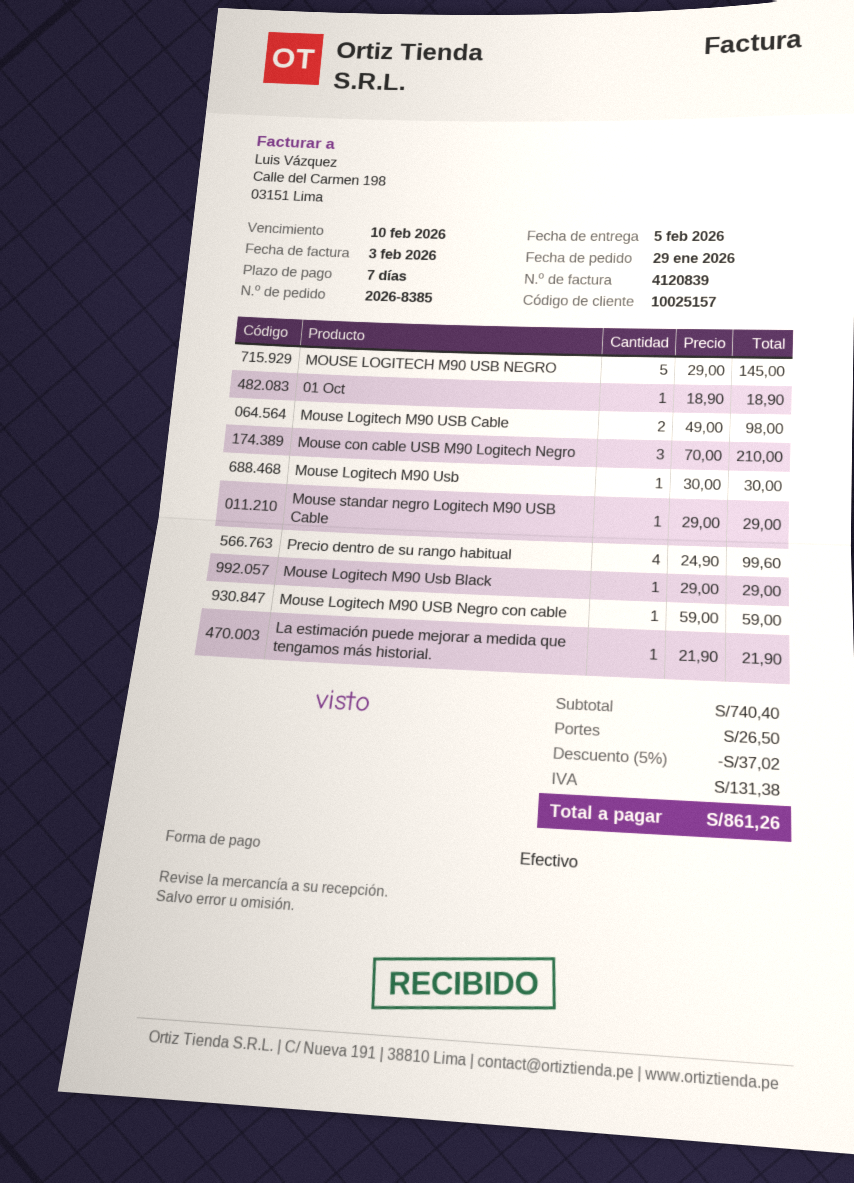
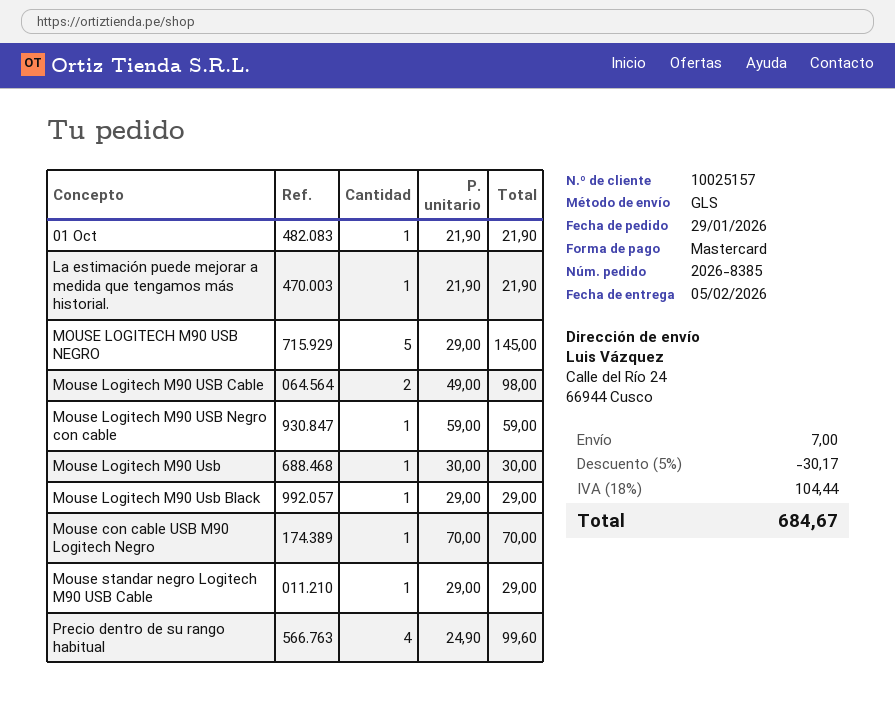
payment method: cash -> Mastercard
01 Oct: 1 x 18.90 = 18.90 -> 1 x 21.90 = 21.90
Mouse con cable USB M90 Logitech Negro: 3 x 70.00 = 210.00 -> 1 x 70.00 = 70.00
discount: 5% = 37.02 -> 5% = 30.17
shipping: 26.50 -> 7.00
tax: 131.38 -> 104.44
total: 861.26 -> 684.67

